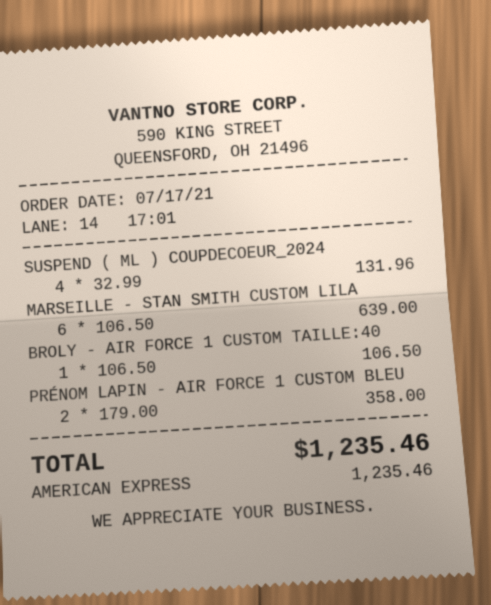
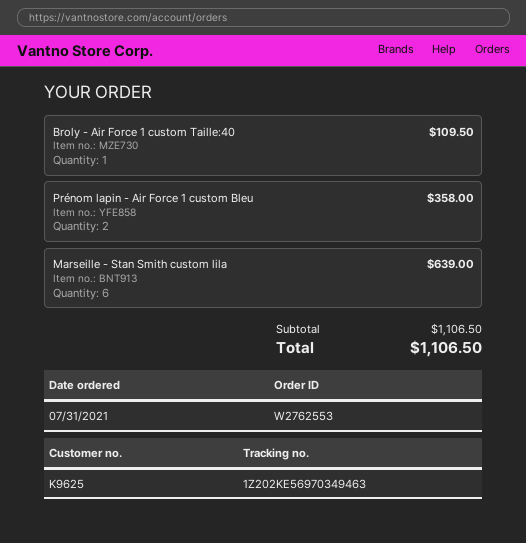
order date: 2021-07-17 -> 2021-07-31
SUSPEND ( ML ) COUPDECOEUR_2024: 4 for 131.96 -> none
BROLY - AIR FORCE 1 CUSTOM TAILLE:40: 1 for 106.50 -> 1 for 109.50
total: 1235.46 -> 1106.50

